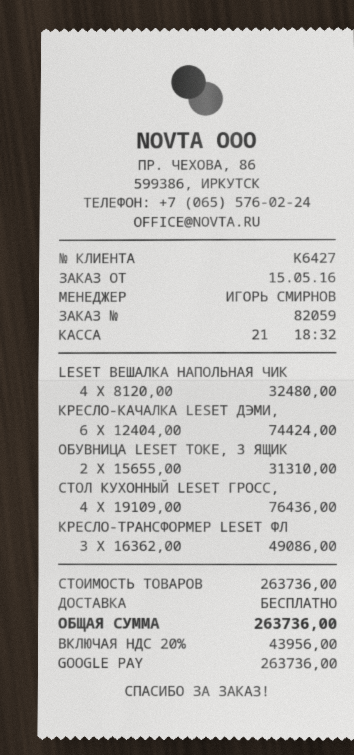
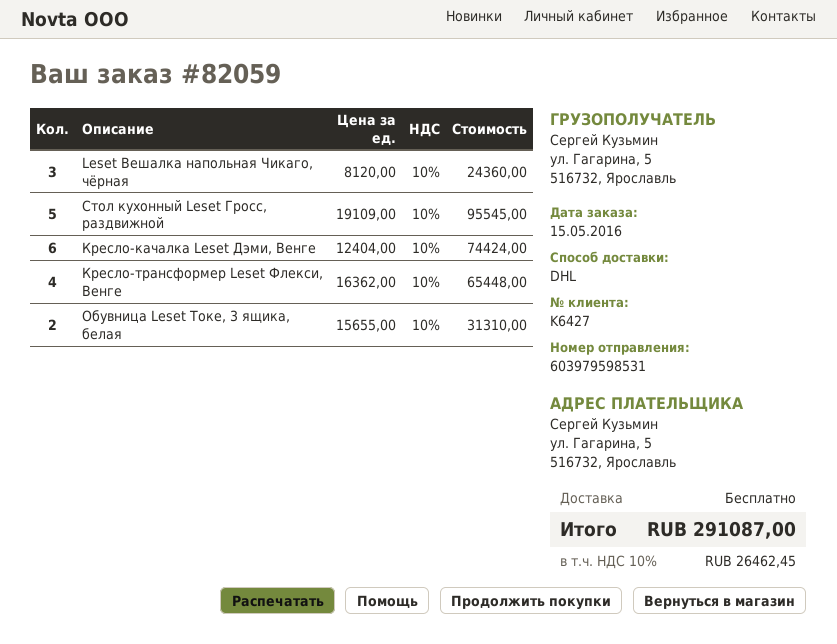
LESET ВЕШАЛКА НАПОЛЬНАЯ ЧИК: 4 x 8120.00 = 32480.00 -> 3 x 8120.00 = 24360.00
СТОЛ КУХОННЫЙ LESET ГРОСС,: 4 x 19109.00 = 76436.00 -> 5 x 19109.00 = 95545.00
КРЕСЛО-ТРАНСФОРМЕР LESET ФЛ: 3 x 16362.00 = 49086.00 -> 4 x 16362.00 = 65448.00
tax: 20% = 43956.00 -> 10% = 26462.45
total: 263736.00 -> 291087.00

